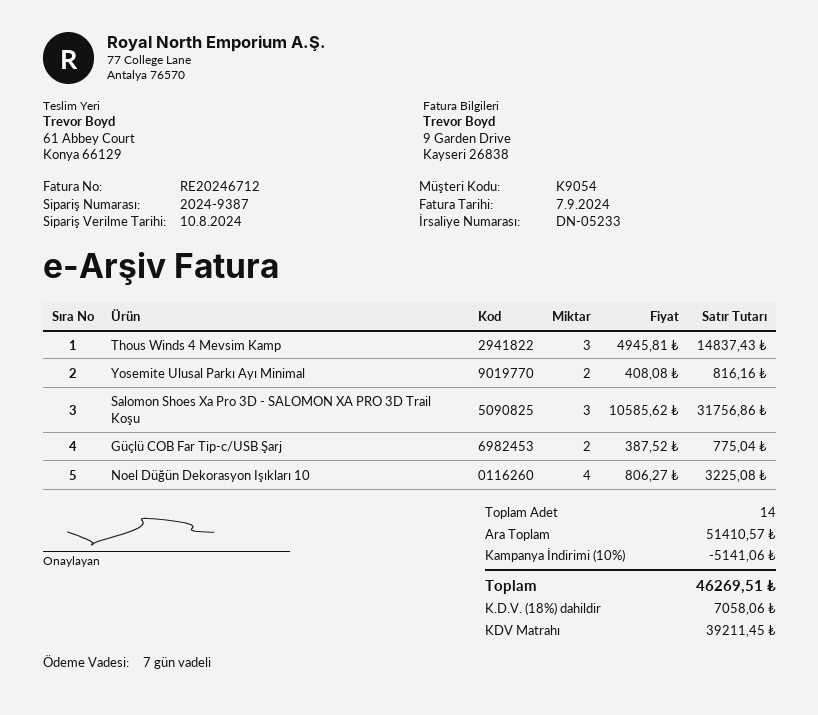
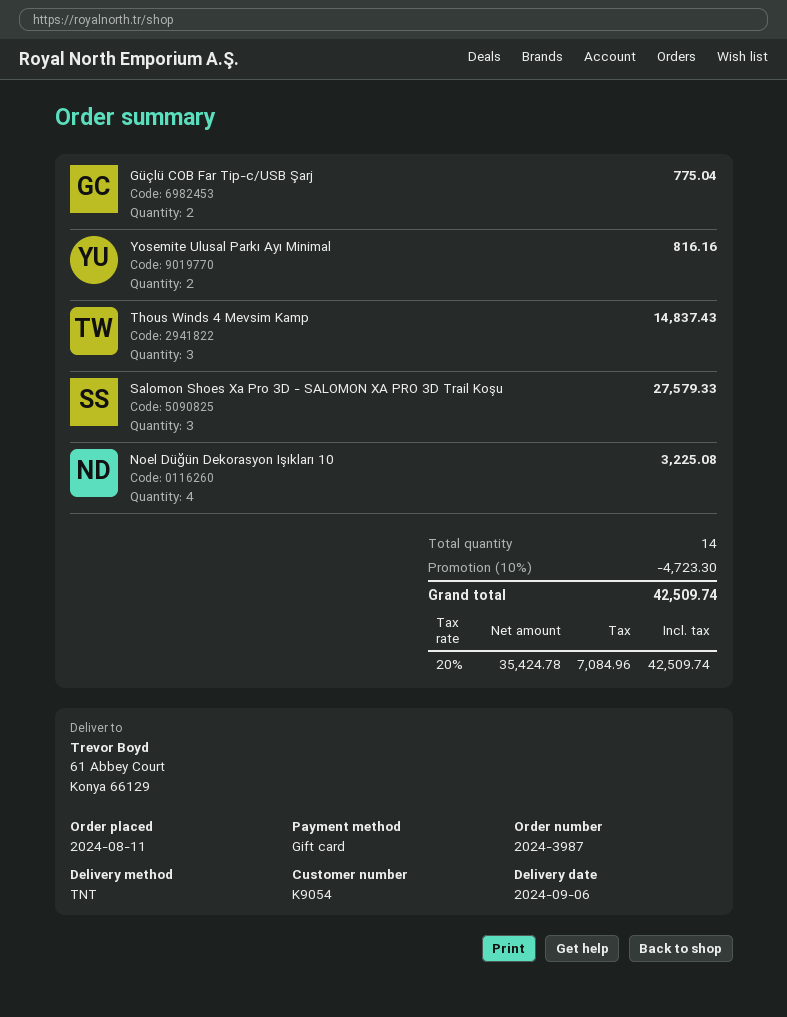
order number: 2024-9387 -> 2024-3987
order date: 2024-08-10 -> 2024-08-11
Salomon Shoes Xa Pro 3D - SALOMON XA PRO 3D Trail Koşu: 3 for 31756.86 -> 3 for 27579.33
discount: 10% = 5141.06 -> 10% = 4723.30
net: 39211.45 -> 35424.78
tax: 18% = 7058.06 -> 20% = 7084.96
total: 46269.51 -> 42509.74

